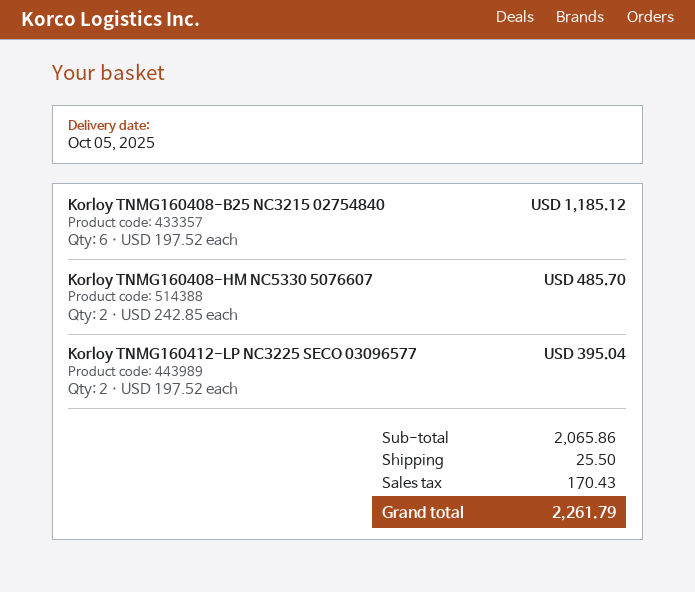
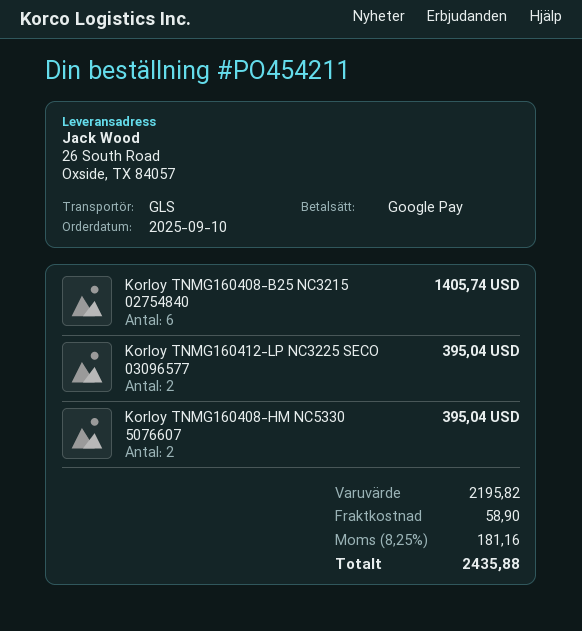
Korloy TNMG160408-B25 NC3215 02754840: 6 for 1185.12 -> 6 for 1405.74
Korloy TNMG160408-HM NC5330 5076607: 2 for 485.70 -> 2 for 395.04
subtotal: 2065.86 -> 2195.82
shipping: 25.50 -> 58.90
tax: 170.43 -> 181.16
total: 2261.79 -> 2435.88

